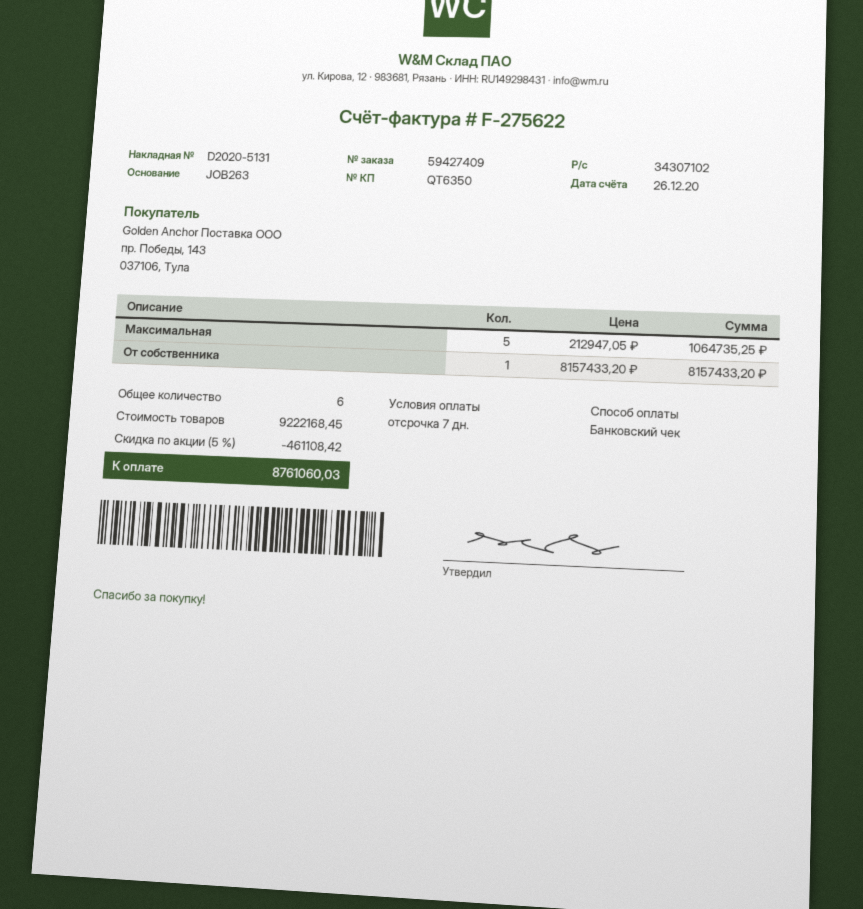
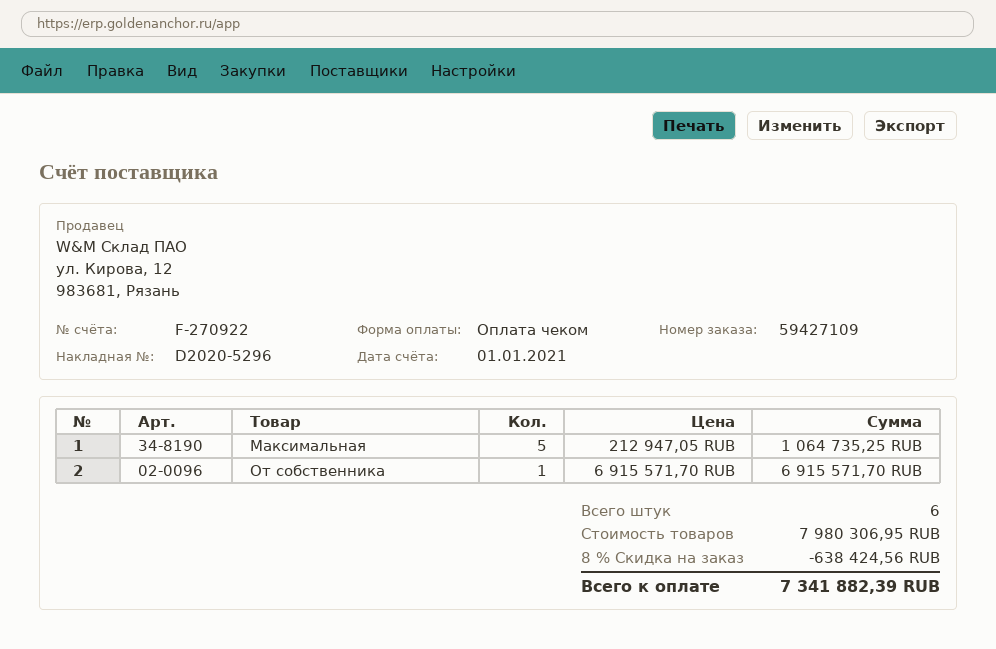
order number: 59427409 -> 59427109
delivery note number: D2020-5131 -> D2020-5296
invoice number: F-275622 -> F-270922
invoice date: 2020-12-26 -> 2021-01-01
От собственника: 1 x 8157433.20 = 8157433.20 -> 1 x 6915571.70 = 6915571.70
subtotal: 9222168.45 -> 7980306.95
discount: 5% = 461108.42 -> 8% = 638424.56
total: 8761060.03 -> 7341882.39

